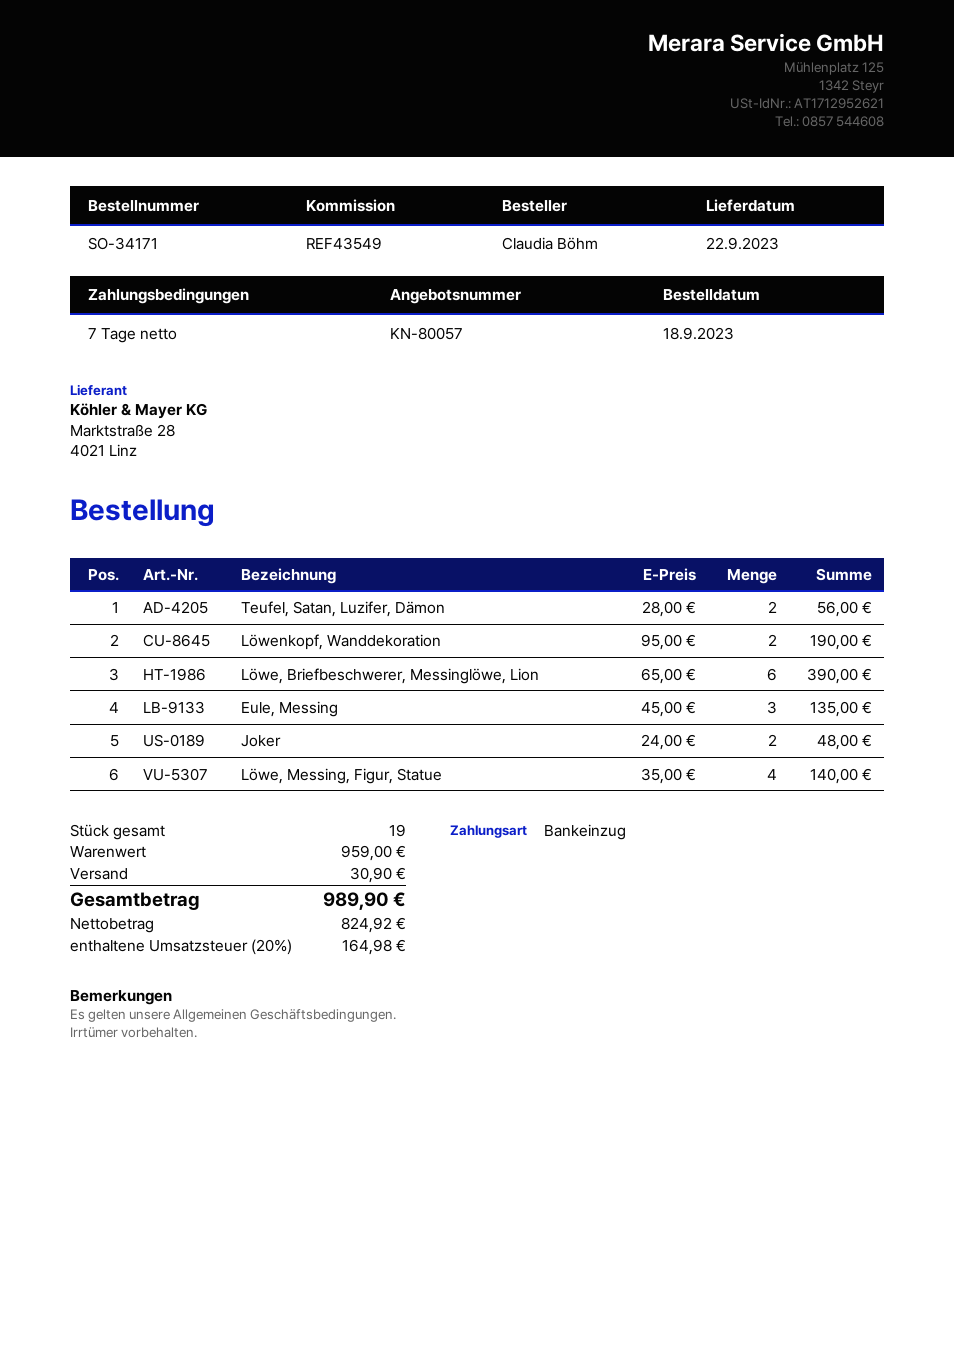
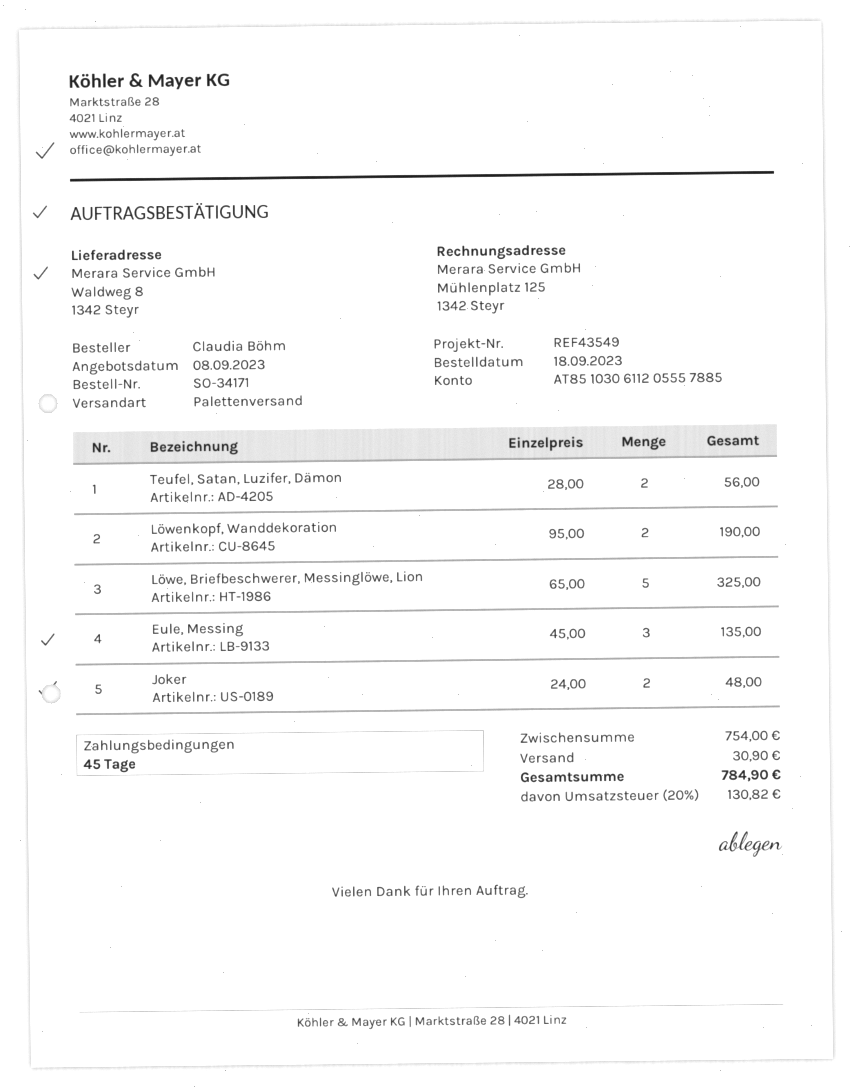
payment terms: 7 days -> 45 days
Löwe, Briefbeschwerer, Messinglöwe, Lion: 6 x 65.00 = 390.00 -> 5 x 65.00 = 325.00
Löwe, Messing, Figur, Statue: 4 x 35.00 = 140.00 -> none
subtotal: 959.00 -> 754.00
tax: 20% = 164.98 -> 20% = 130.82
total: 989.90 -> 784.90

